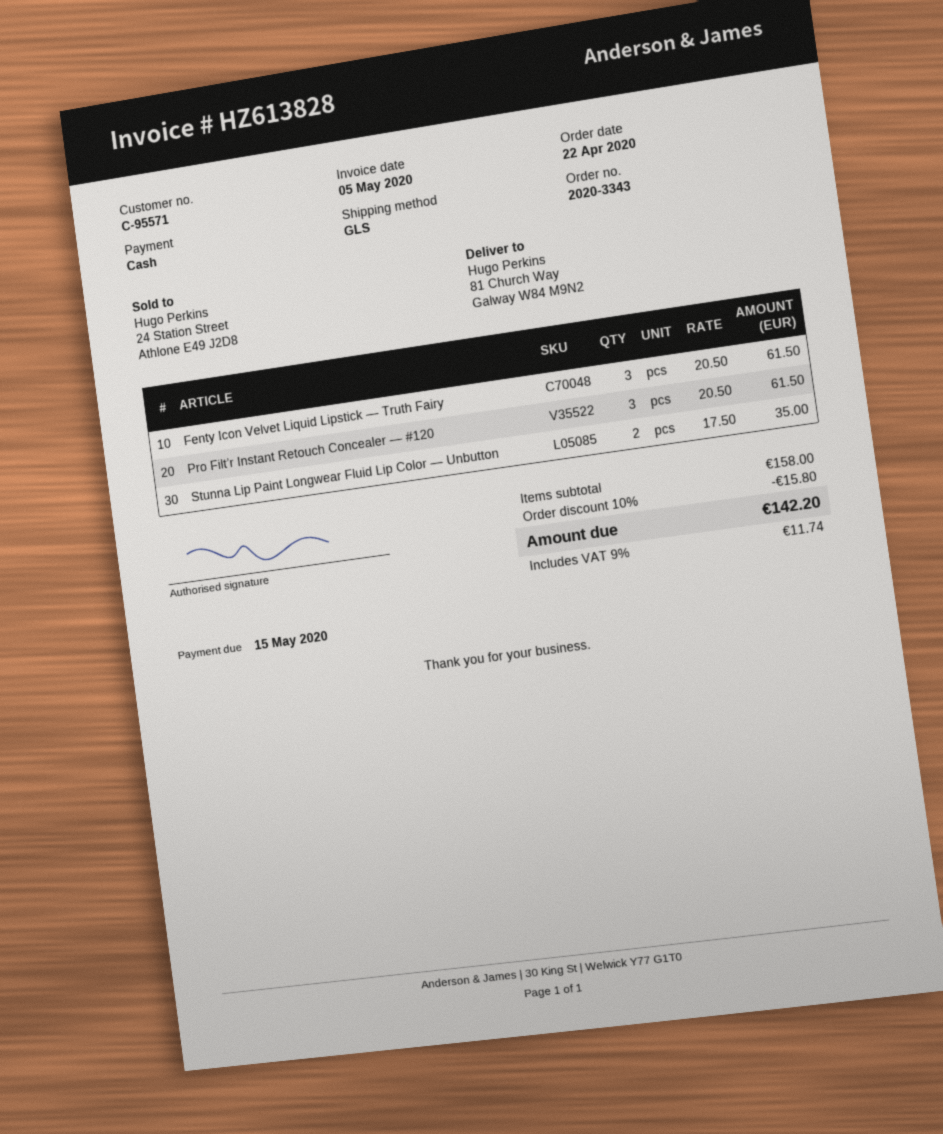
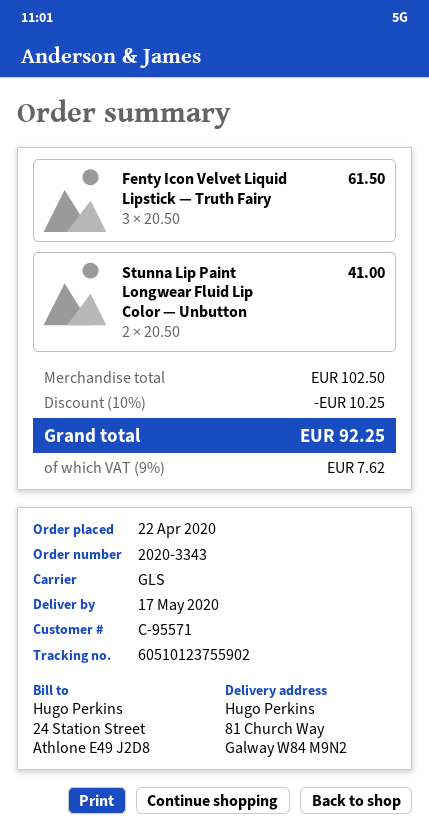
Pro Filt’r Instant Retouch Concealer — #120: 3 x 20.50 = 61.50 -> none
Stunna Lip Paint Longwear Fluid Lip Color — Unbutton: 2 x 17.50 = 35.00 -> 2 x 20.50 = 41.00
subtotal: 158.00 -> 102.50
discount: 10% = 15.80 -> 10% = 10.25
tax: 9% = 11.74 -> 9% = 7.62
total: 142.20 -> 92.25

